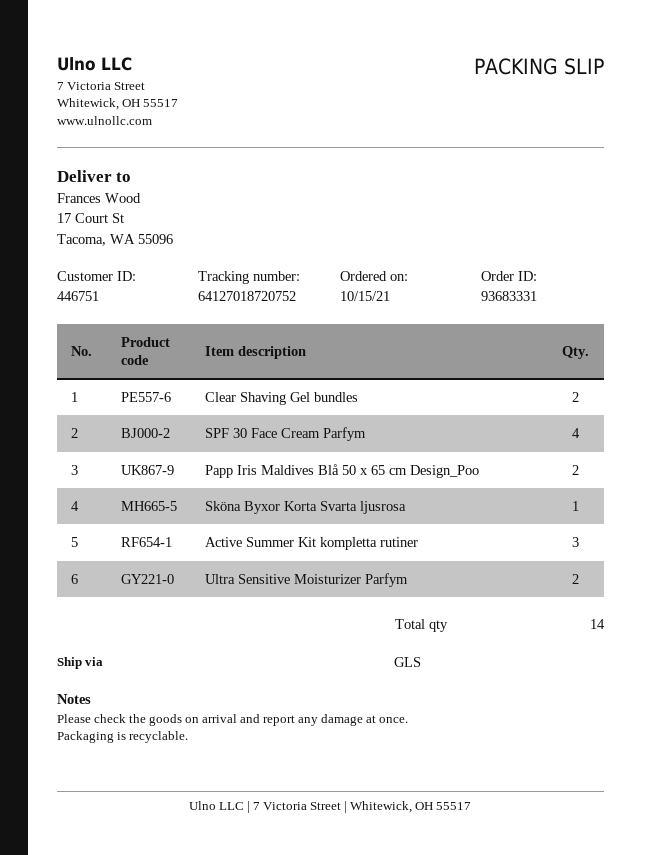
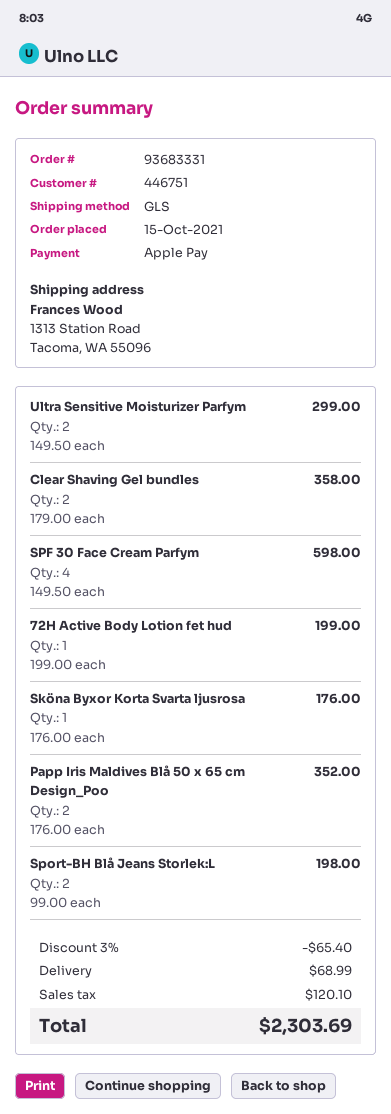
ship to: 17 Court St, Tacoma, WA 55096 -> 1313 Station Road, Tacoma, WA 55096
Active Summer Kit kompletta rutiner: 3 -> none
72H Active Body Lotion fet hud: none -> 1
Sport-BH Blå Jeans Storlek:L: none -> 2

